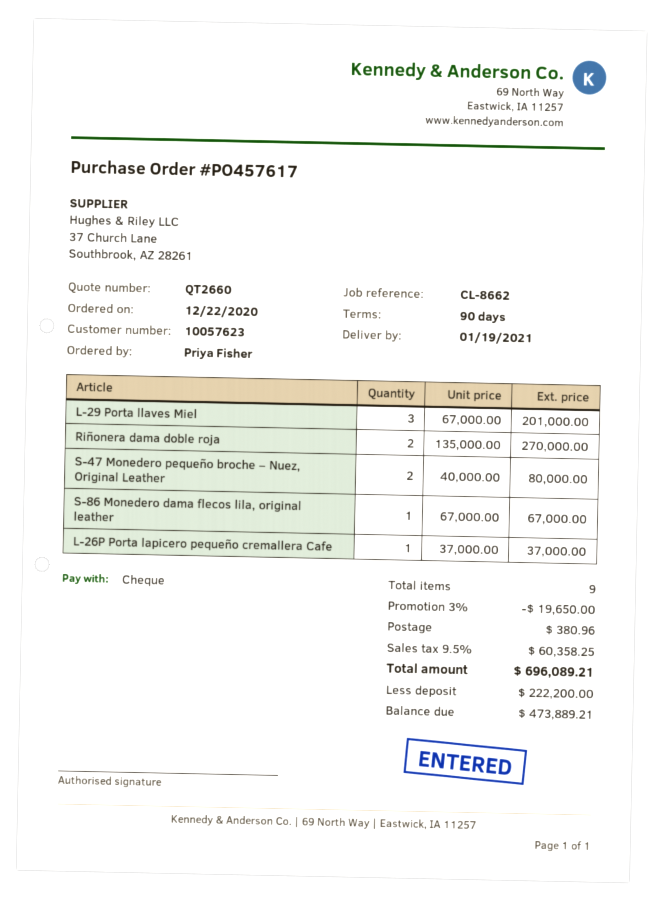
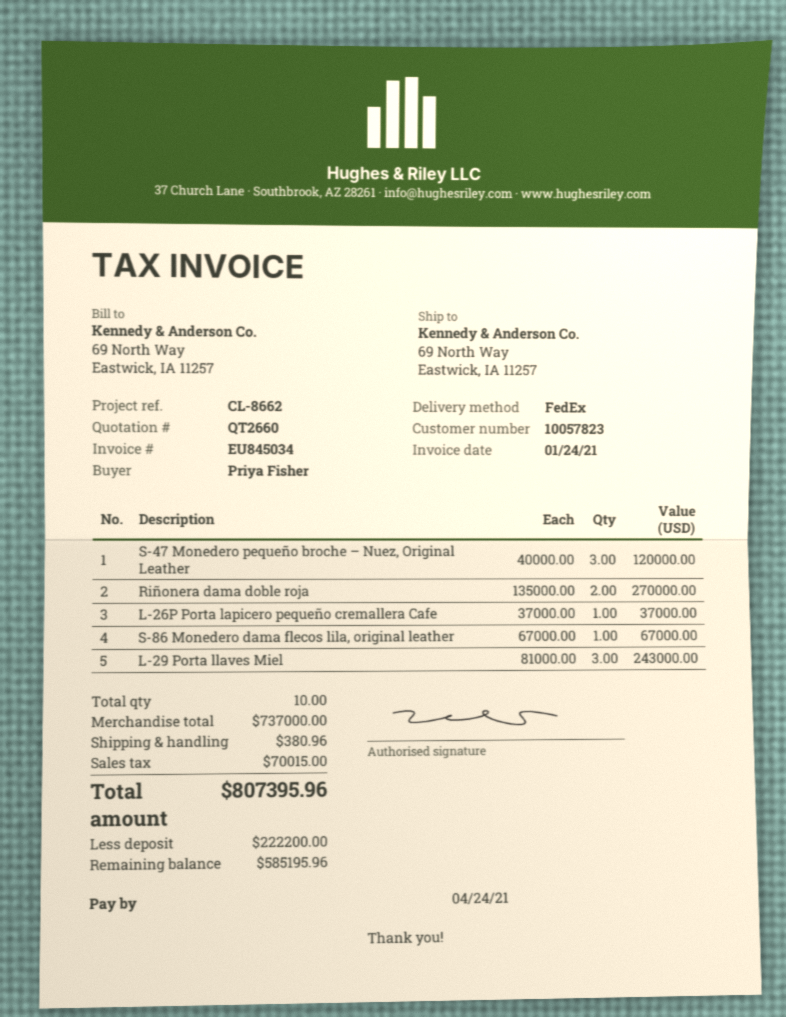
customer number: 10057623 -> 10057823
L-29 Porta llaves Miel: 3 x 67000.00 = 201000.00 -> 3 x 81000.00 = 243000.00
S-47 Monedero pequeño broche – Nuez, Original Leather: 2 x 40000.00 = 80000.00 -> 3 x 40000.00 = 120000.00
total quantity: 9 -> 10
discount: 3% = 19650.00 -> none
tax: 60358.25 -> 70015.00
total: 696089.21 -> 807395.96
balance: 473889.21 -> 585195.96

